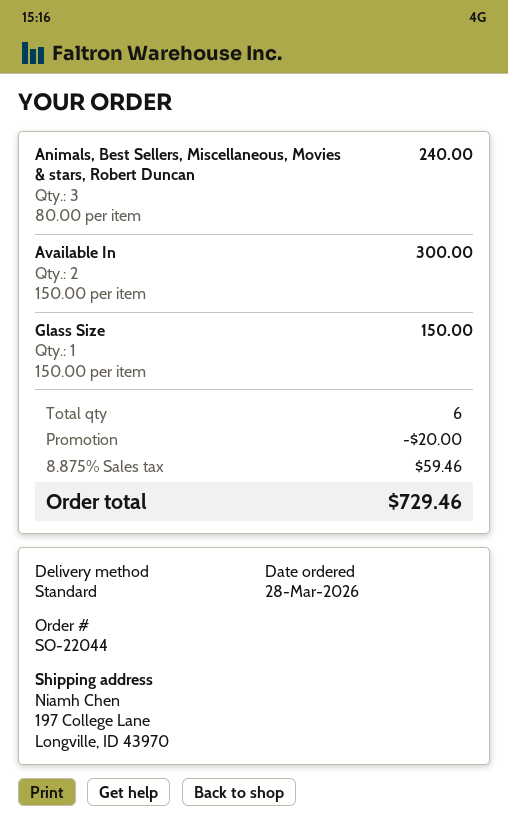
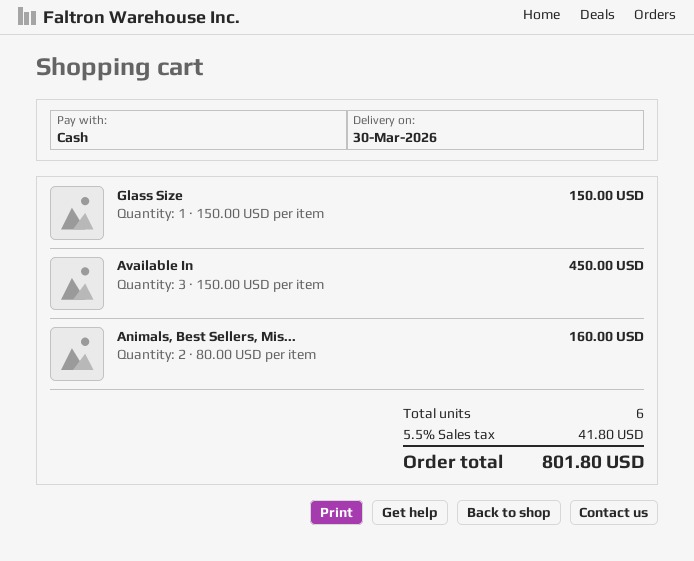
Animals, Best Sellers, Miscellaneous, Movies & stars, Robert Duncan: 3 x 80.00 = 240.00 -> 2 x 80.00 = 160.00
Available In: 2 x 150.00 = 300.00 -> 3 x 150.00 = 450.00
discount: 20.00 -> none
tax: 8.875% = 59.46 -> 5.5% = 41.80
total: 729.46 -> 801.80

